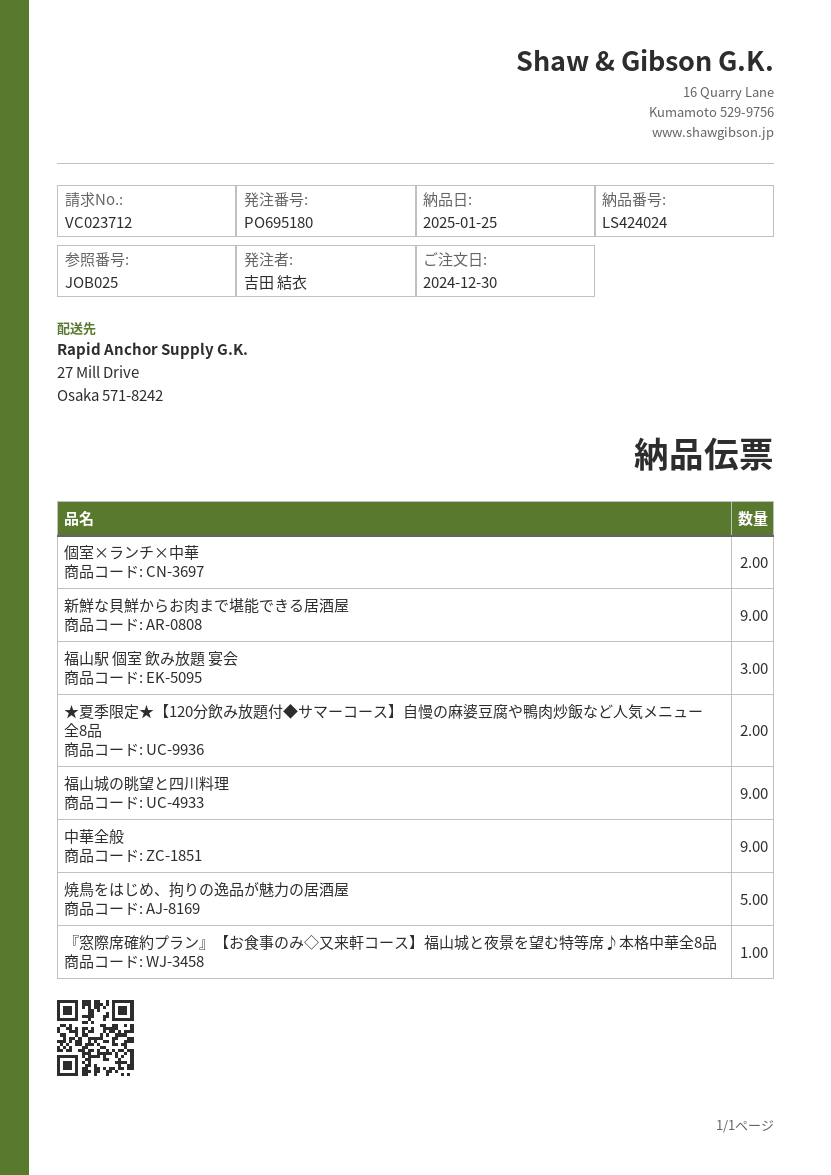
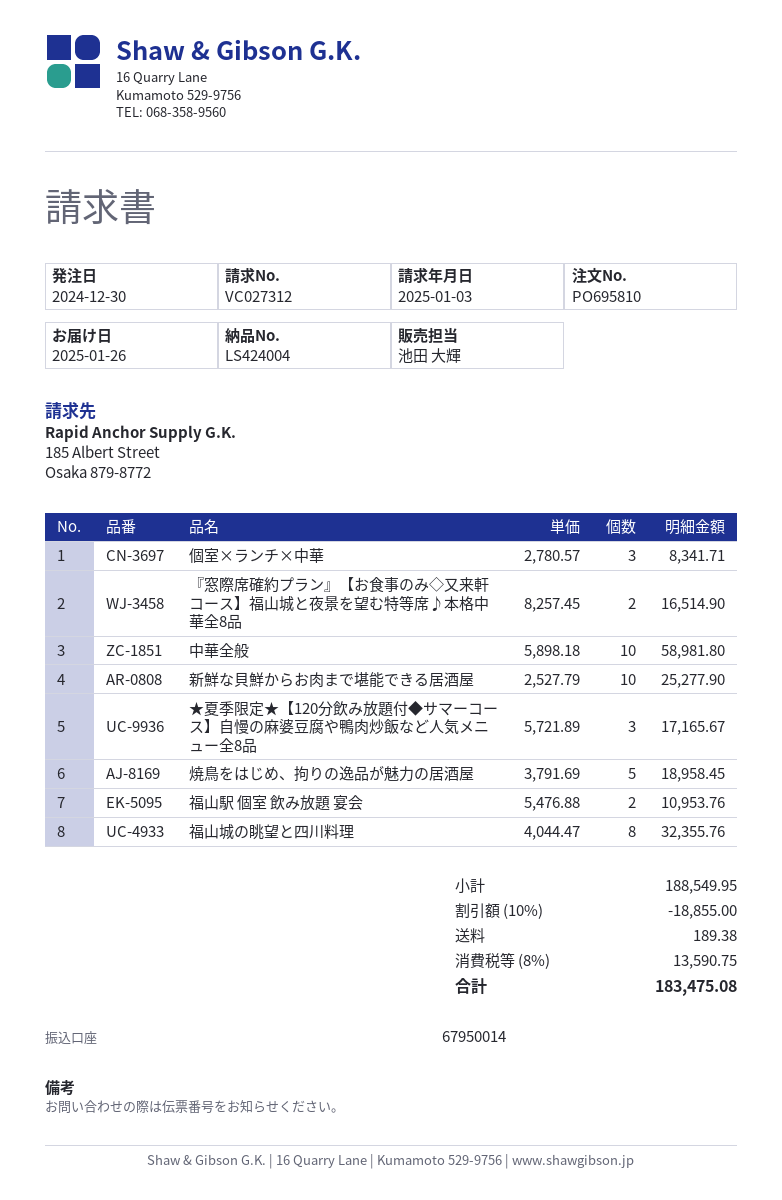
order number: PO695180 -> PO695810
delivery note number: LS424024 -> LS424004
delivery date: 2025-01-25 -> 2025-01-26
invoice number: VC023712 -> VC027312
個室×ランチ×中華: 2 -> 3
新鮮な貝鮮からお肉まで堪能できる居酒屋: 9 -> 10
福山駅 個室 飲み放題 宴会: 3 -> 2
★夏季限定★【120分飲み放題付◆サマーコース】自慢の麻婆豆腐や鴨肉炒飯など人気メニュー全8品: 2 -> 3
福山城の眺望と四川料理: 9 -> 8
中華全般: 9 -> 10
『窓際席確約プラン』【お食事のみ◇又来軒コース】福山城と夜景を望む特等席♪本格中華全8品: 1 -> 2

